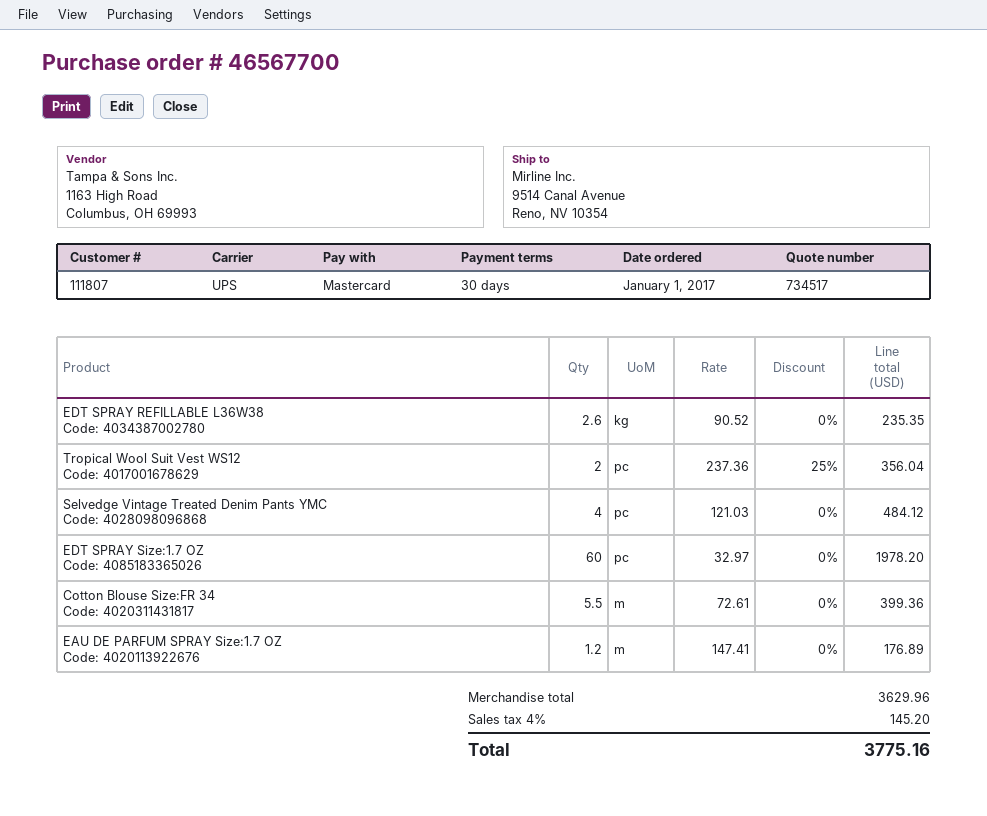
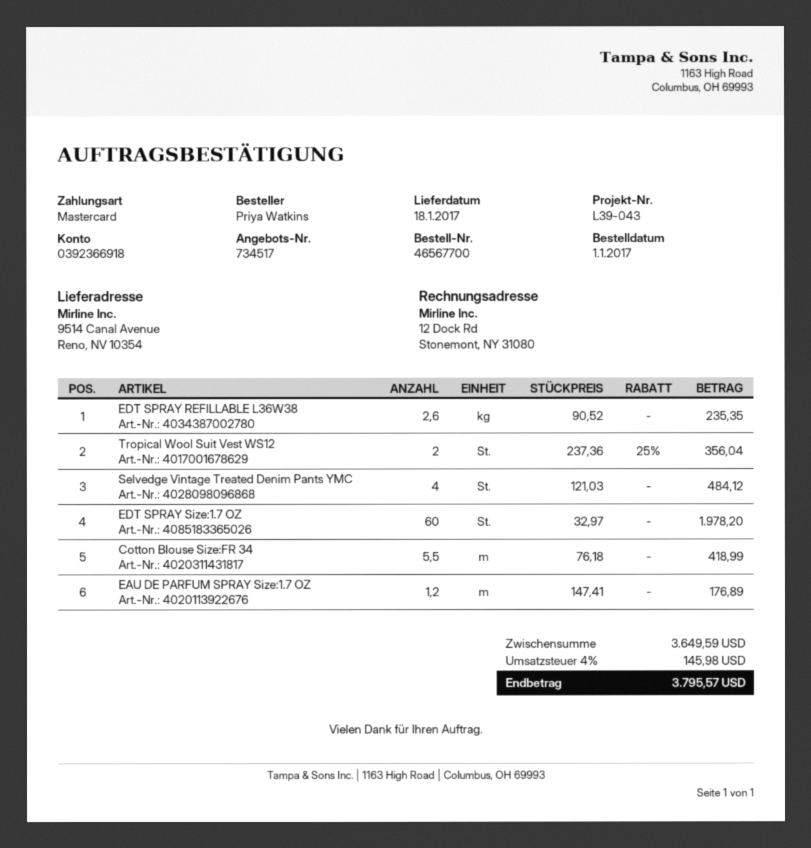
Cotton Blouse Size:FR 34: 5.5 x 72.61 = 399.36 -> 5.5 x 76.18 = 418.99
subtotal: 3629.96 -> 3649.59
tax: 4% = 145.20 -> 4% = 145.98
total: 3775.16 -> 3795.57

